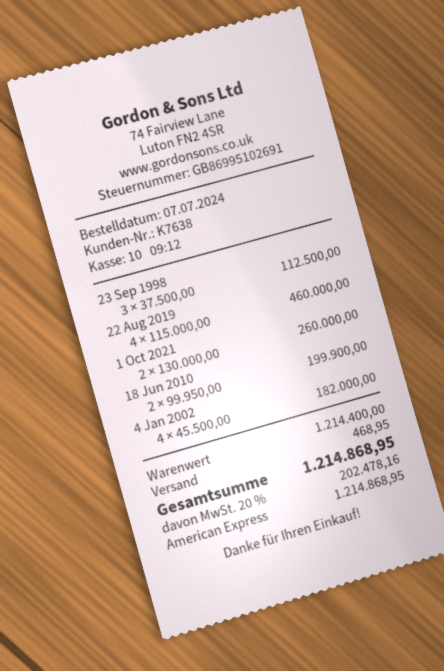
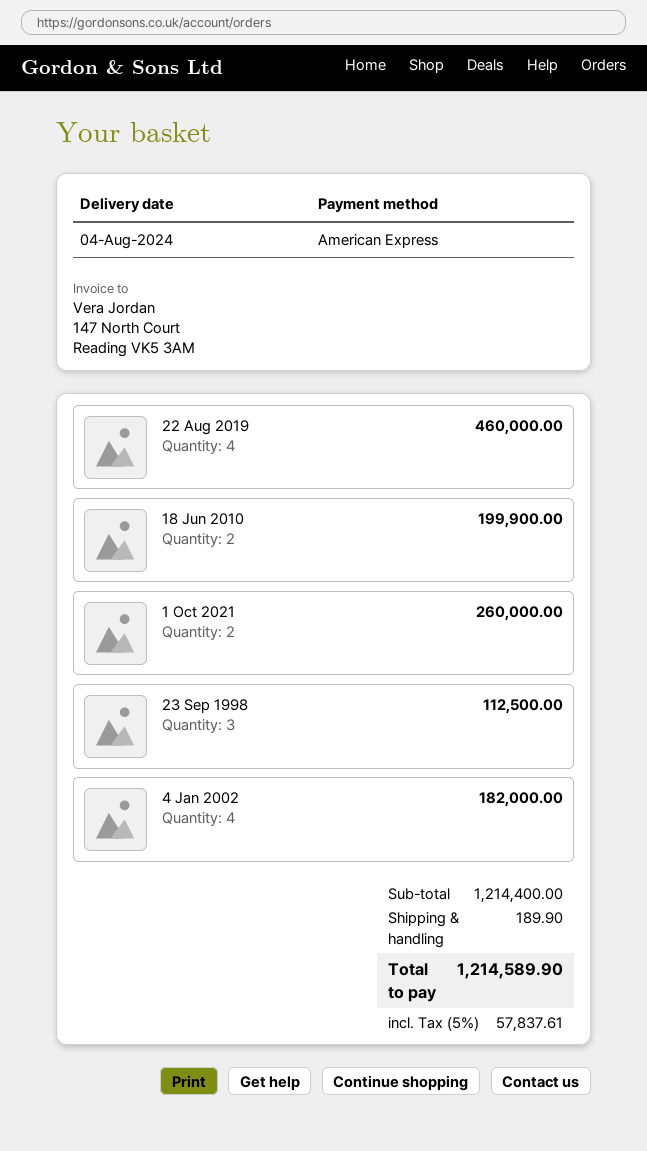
shipping: 468.95 -> 189.90
tax: 20% = 202478.16 -> 5% = 57837.61
total: 1214868.95 -> 1214589.90

